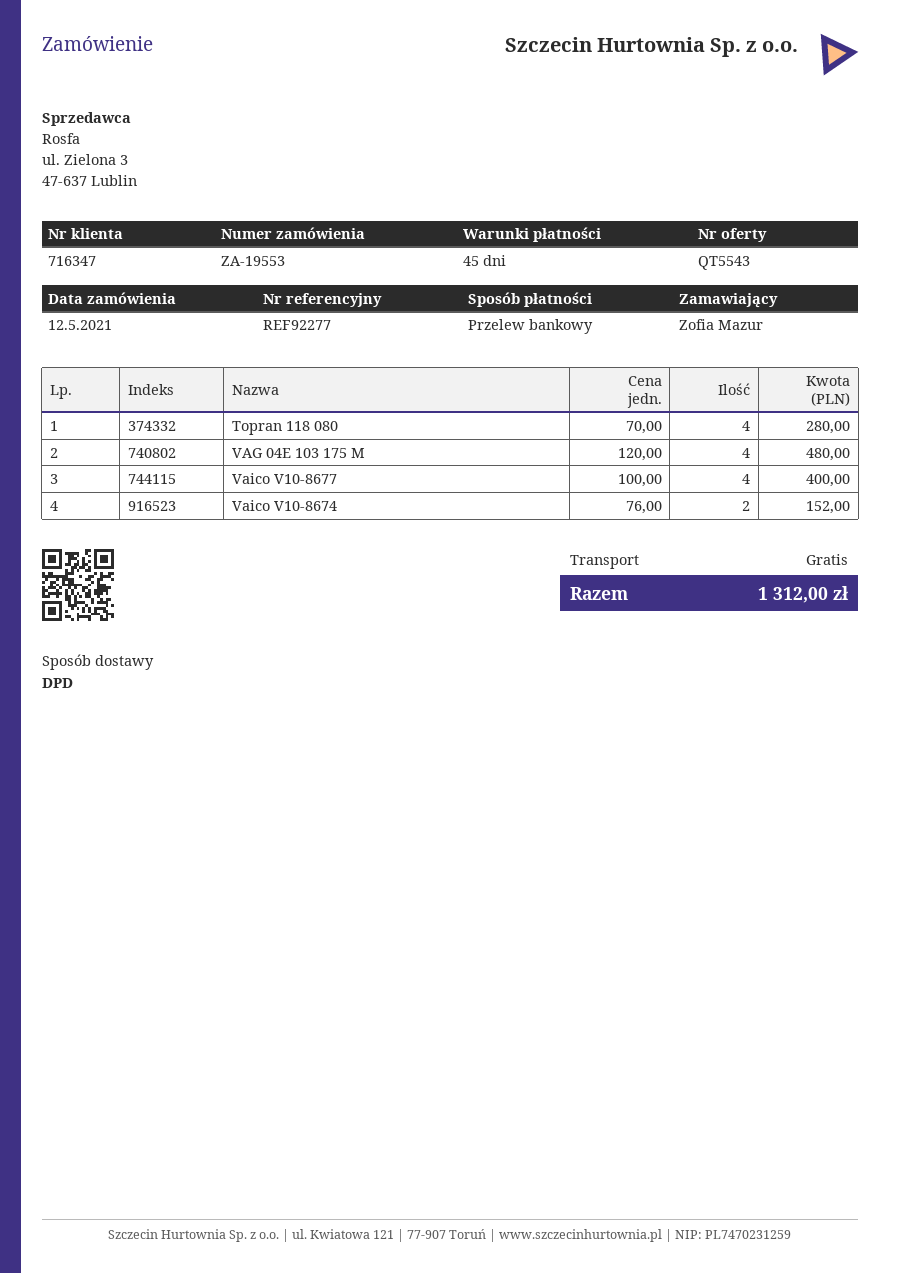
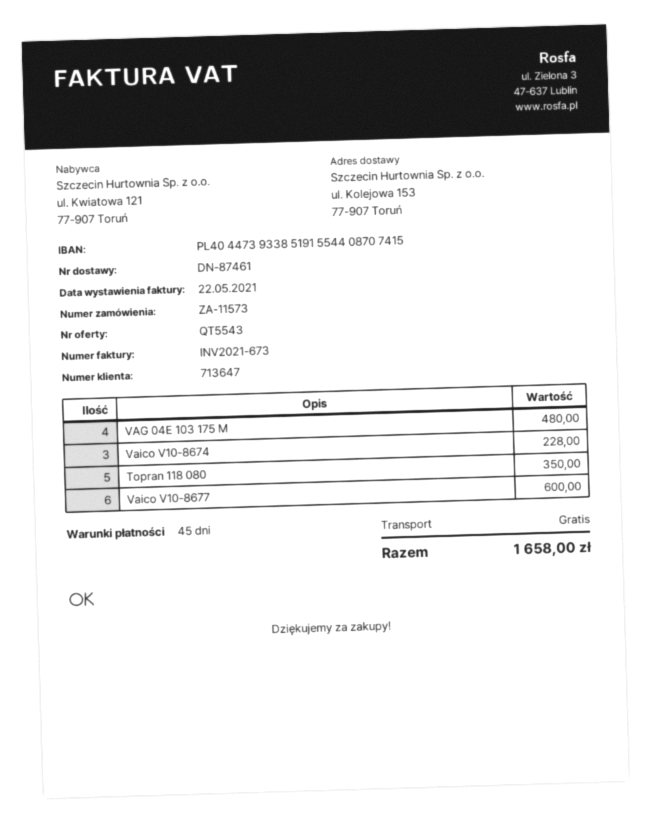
order number: ZA-19553 -> ZA-11573
customer number: 716347 -> 713647
Topran 118 080: 4 for 280.00 -> 5 for 350.00
Vaico V10-8677: 4 for 400.00 -> 6 for 600.00
Vaico V10-8674: 2 for 152.00 -> 3 for 228.00
total: 1312.00 -> 1658.00

